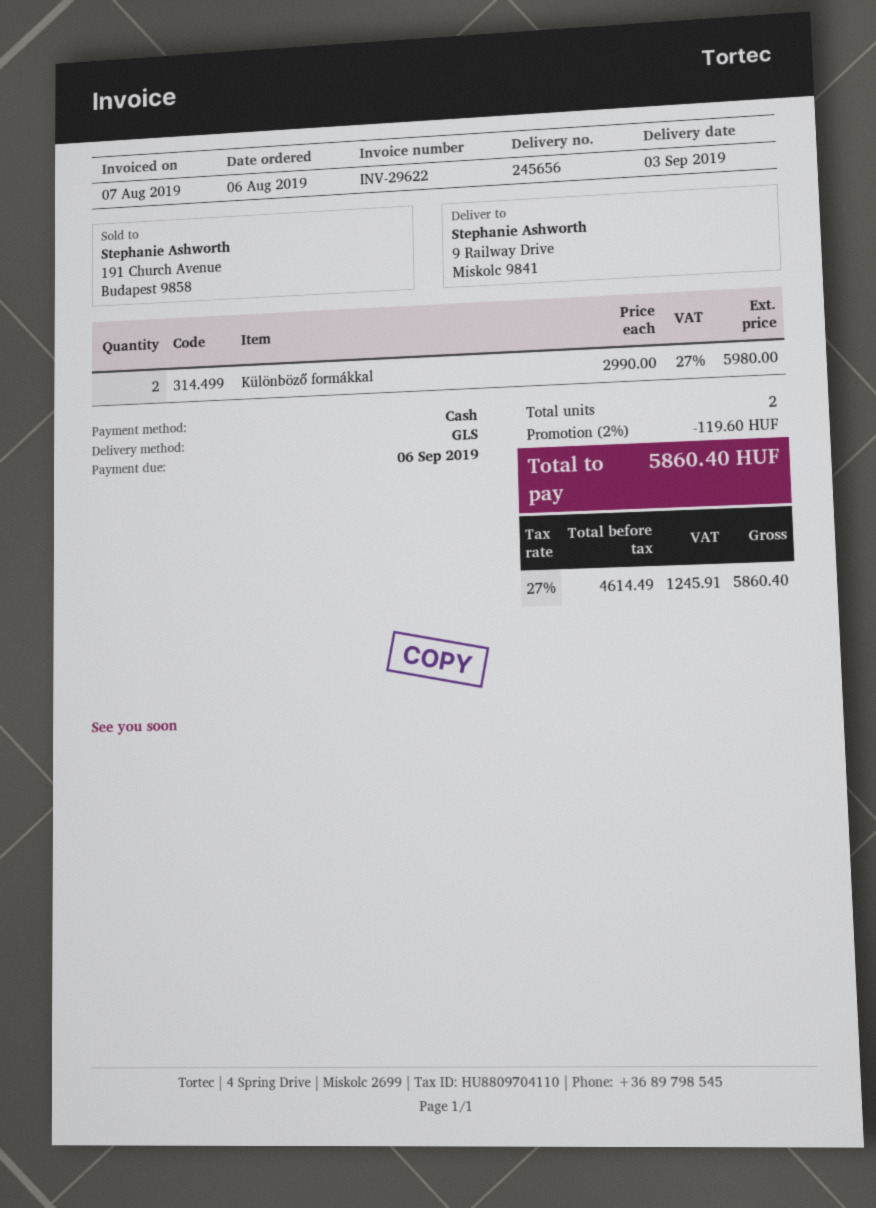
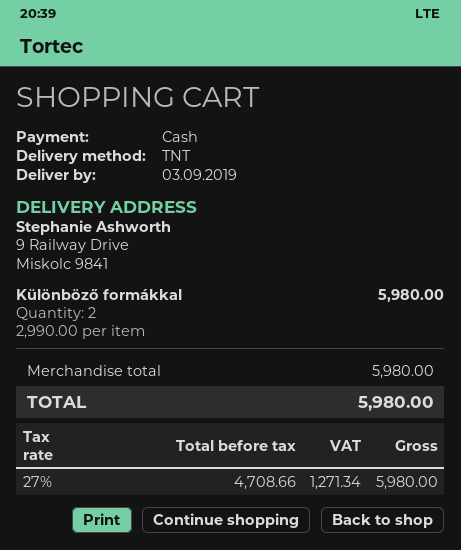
shipping method: GLS -> TNT
discount: 2% = 119.60 -> none
net: 4614.49 -> 4708.66
tax: 27% = 1245.91 -> 27% = 1271.34
total: 5860.40 -> 5980.00

